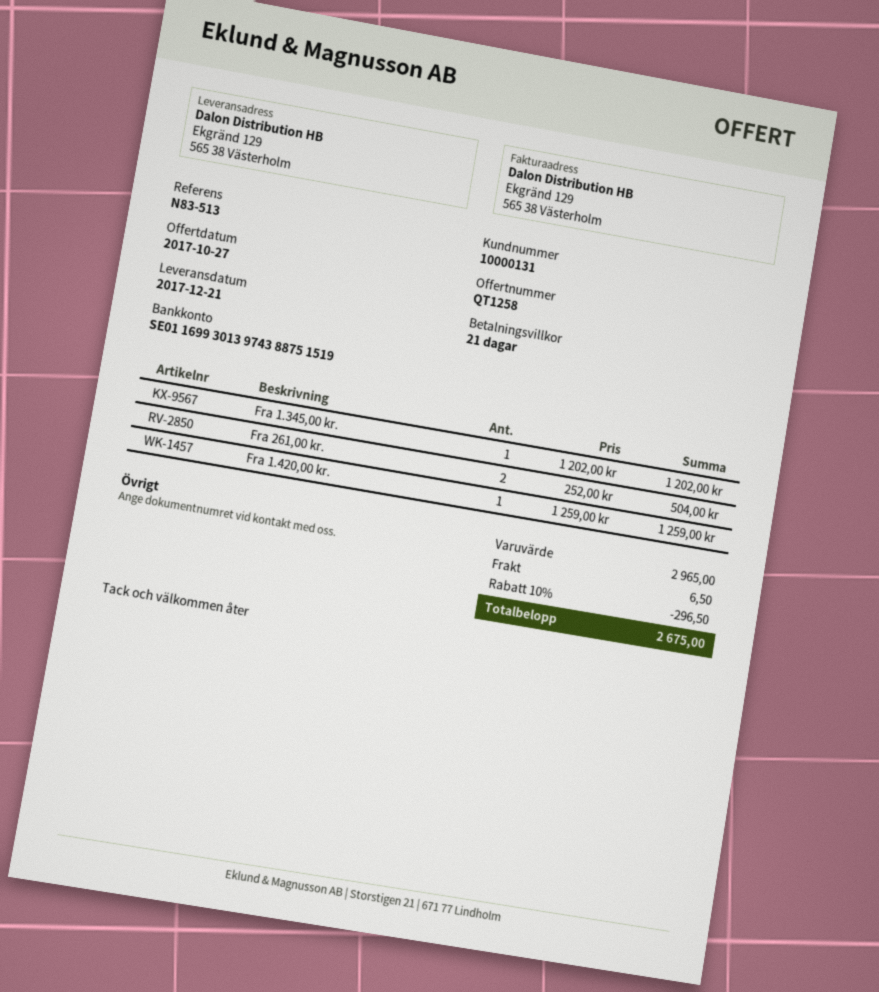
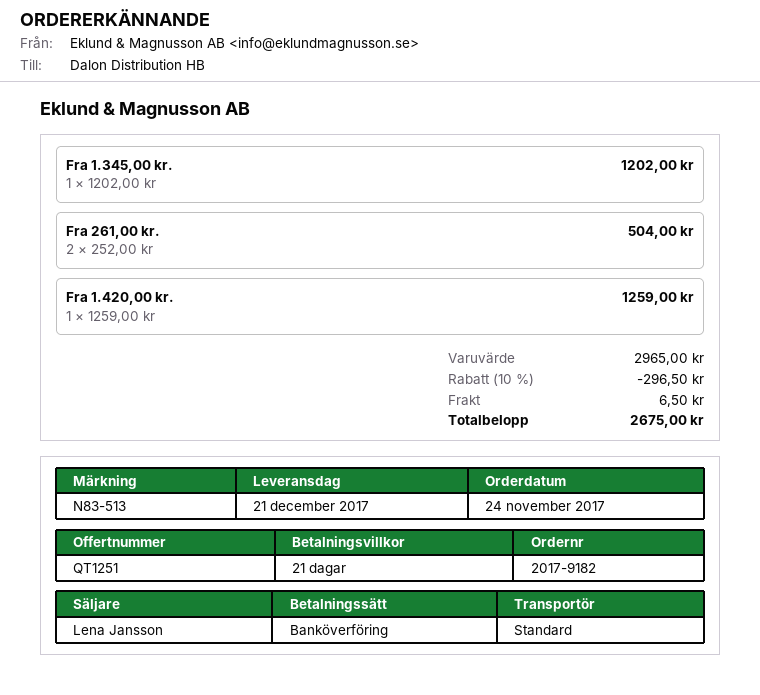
quote number: QT1258 -> QT1251

